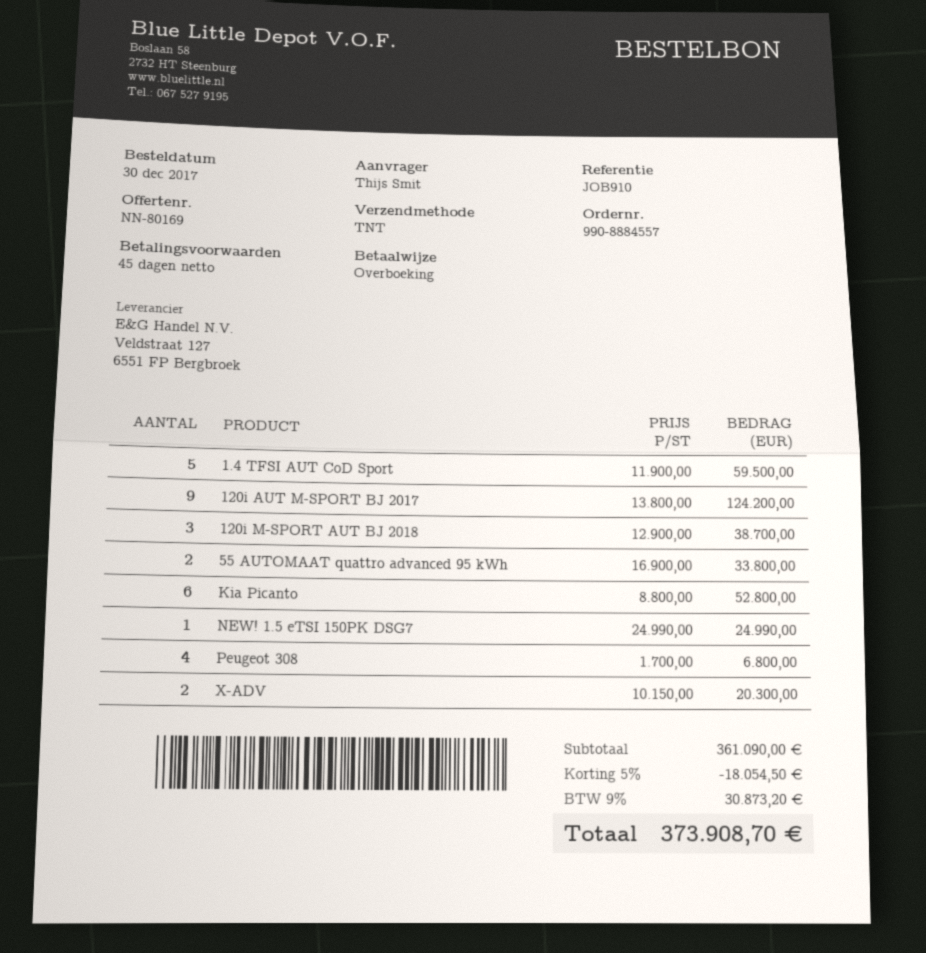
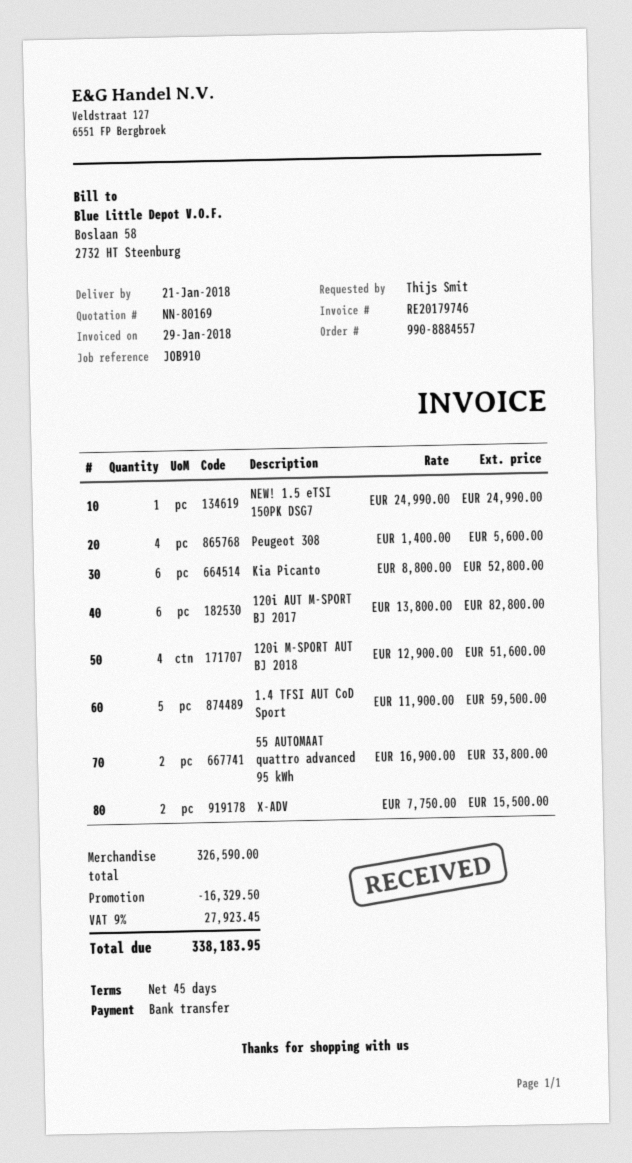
120i AUT M-SPORT BJ 2017: 9 x 13800.00 = 124200.00 -> 6 x 13800.00 = 82800.00
120i M-SPORT AUT BJ 2018: 3 x 12900.00 = 38700.00 -> 4 x 12900.00 = 51600.00
Peugeot 308: 4 x 1700.00 = 6800.00 -> 4 x 1400.00 = 5600.00
X-ADV: 2 x 10150.00 = 20300.00 -> 2 x 7750.00 = 15500.00
subtotal: 361090.00 -> 326590.00
discount: 18054.50 -> 16329.50
tax: 9% = 30873.20 -> 9% = 27923.45
total: 373908.70 -> 338183.95

